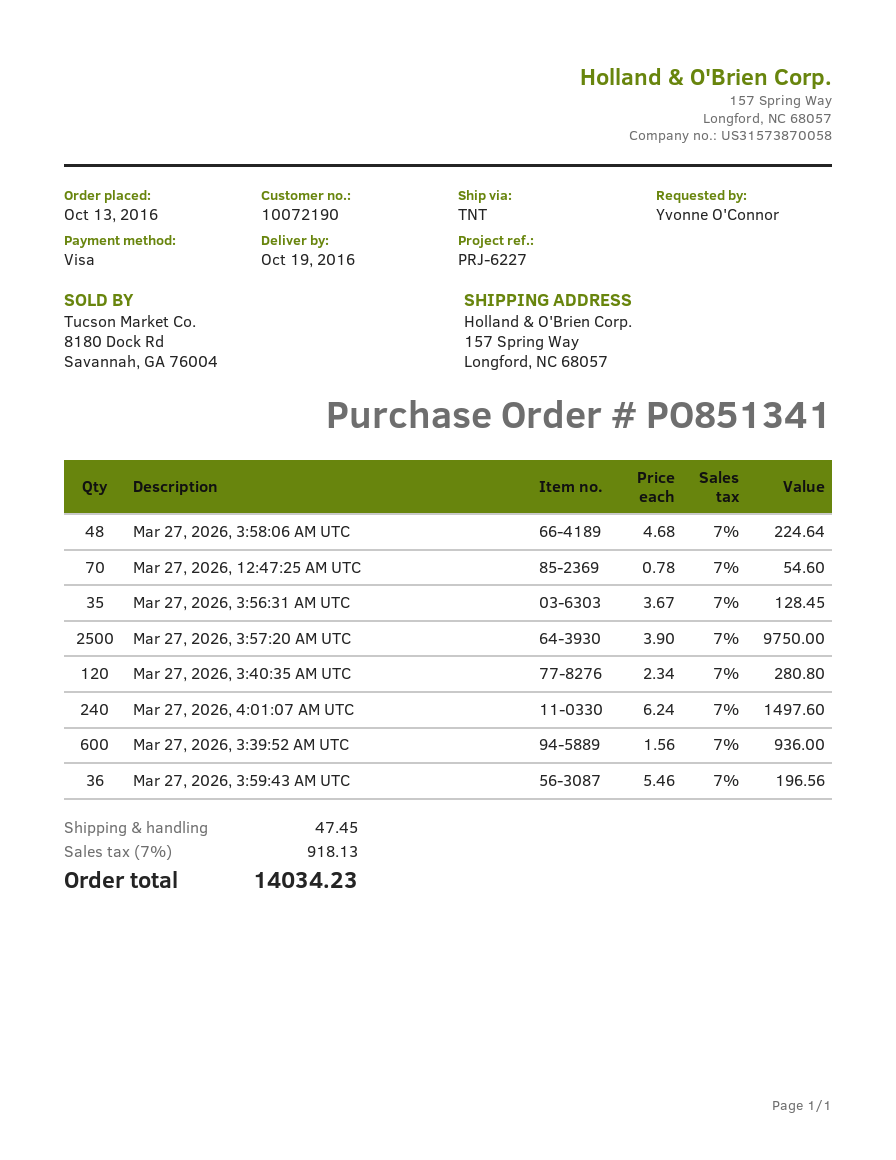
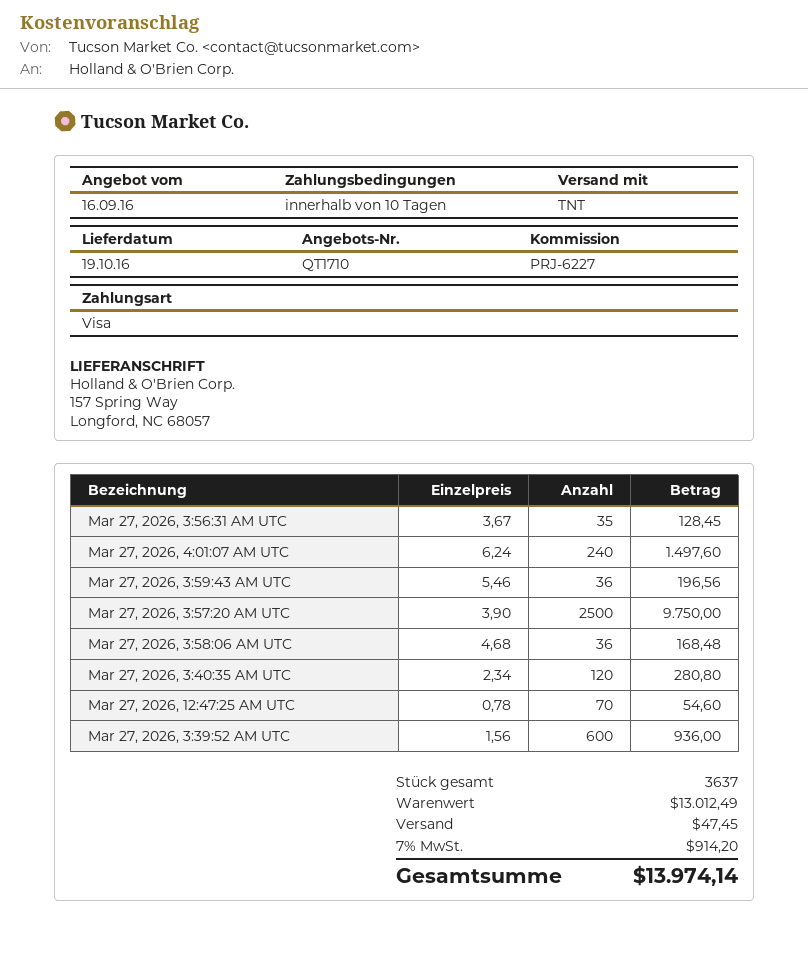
Mar 27, 2026, 3:58:06 AM UTC: 48 x 4.68 = 224.64 -> 36 x 4.68 = 168.48
tax: 7% = 918.13 -> 7% = 914.20
total: 14034.23 -> 13974.14

